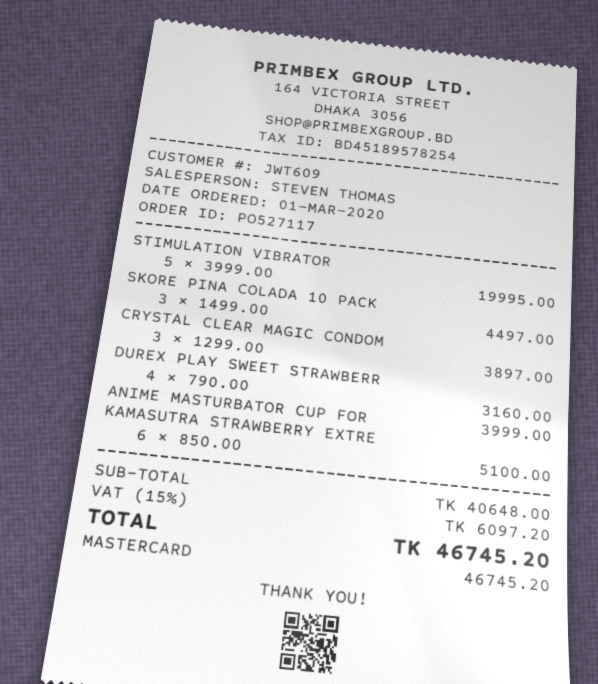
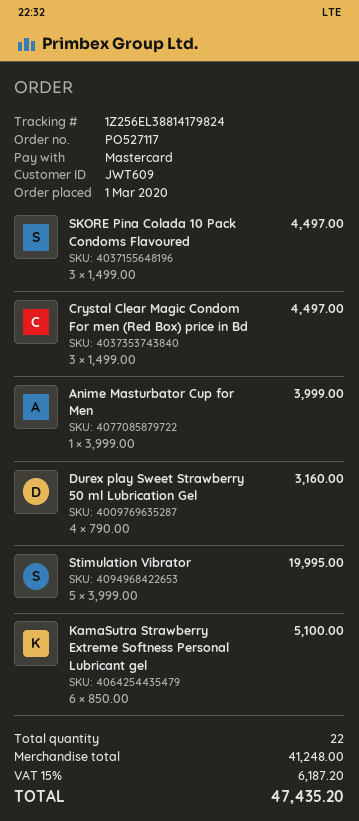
CRYSTAL CLEAR MAGIC CONDOM: 3 x 1299.00 = 3897.00 -> 3 x 1499.00 = 4497.00
subtotal: 40648.00 -> 41248.00
tax: 15% = 6097.20 -> 15% = 6187.20
total: 46745.20 -> 47435.20

